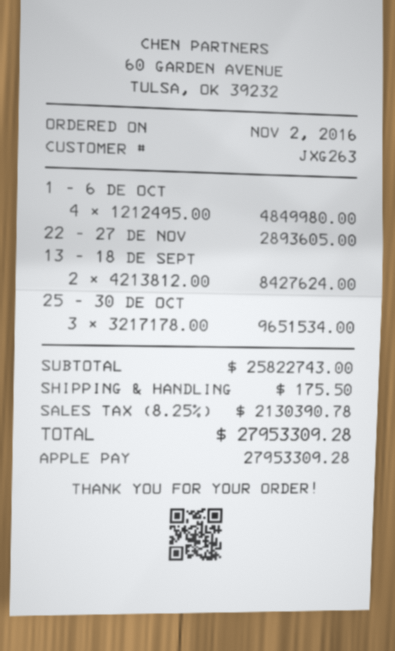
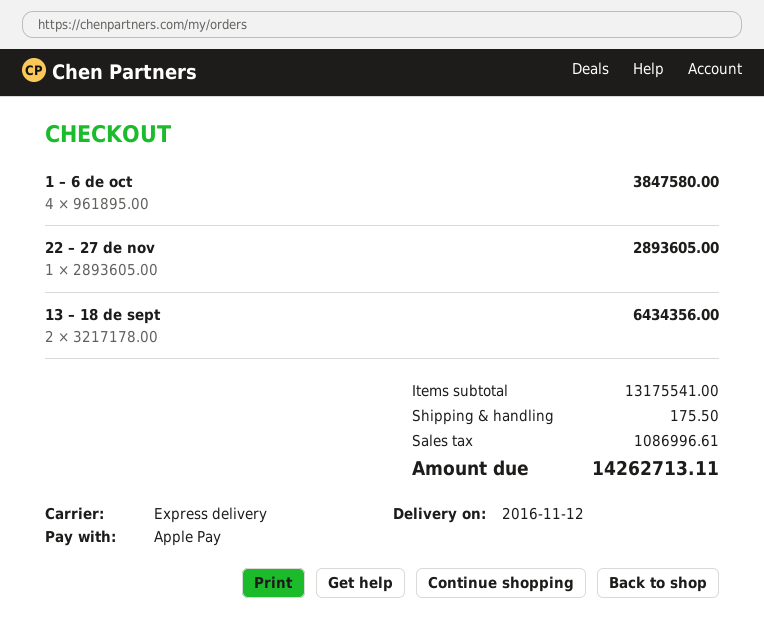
1 – 6 DE OCT: 4 x 1212495.00 = 4849980.00 -> 4 x 961895.00 = 3847580.00
13 – 18 DE SEPT: 2 x 4213812.00 = 8427624.00 -> 2 x 3217178.00 = 6434356.00
25 – 30 DE OCT: 3 x 3217178.00 = 9651534.00 -> none
subtotal: 25822743.00 -> 13175541.00
tax: 2130390.78 -> 1086996.61
total: 27953309.28 -> 14262713.11

